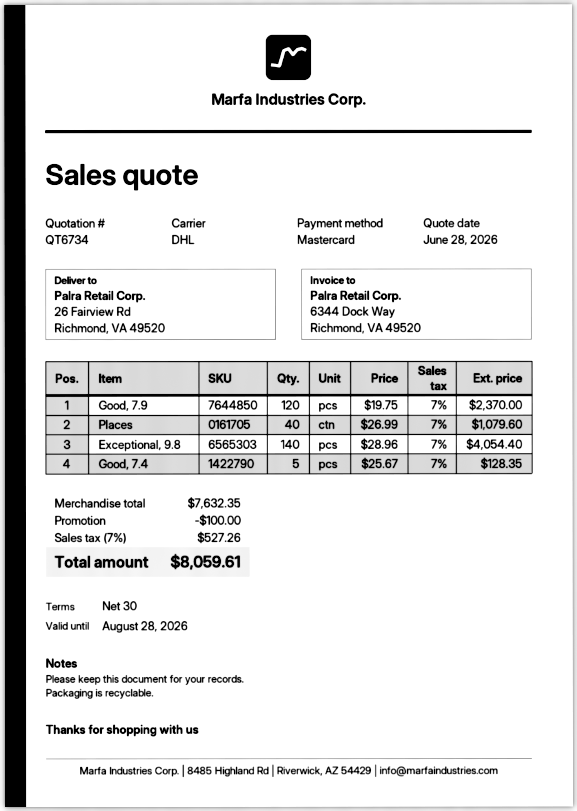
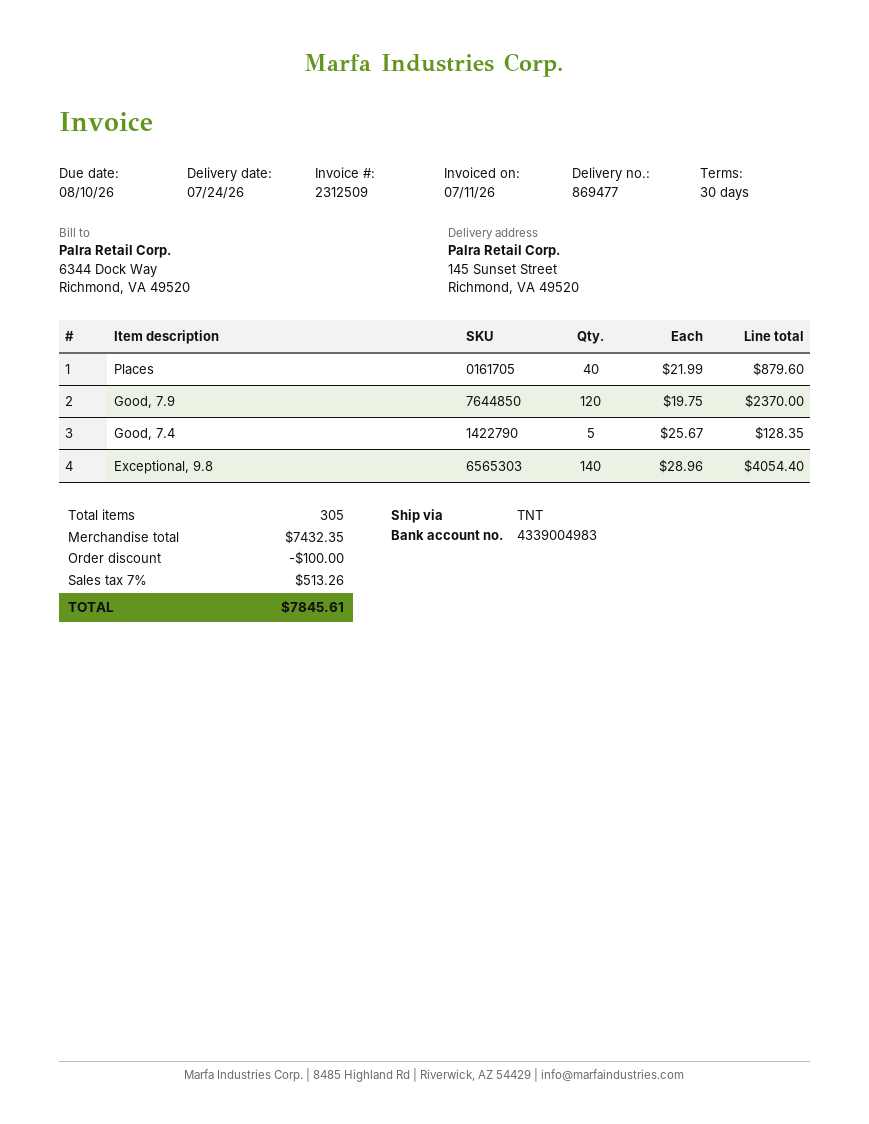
shipping method: DHL -> TNT
ship to: 26 Fairview Rd, Richmond, VA 49520 -> 145 Sunset Street, Richmond, VA 49520
Places: 40 x 26.99 = 1079.60 -> 40 x 21.99 = 879.60
subtotal: 7632.35 -> 7432.35
tax: 7% = 527.26 -> 7% = 513.26
total: 8059.61 -> 7845.61

